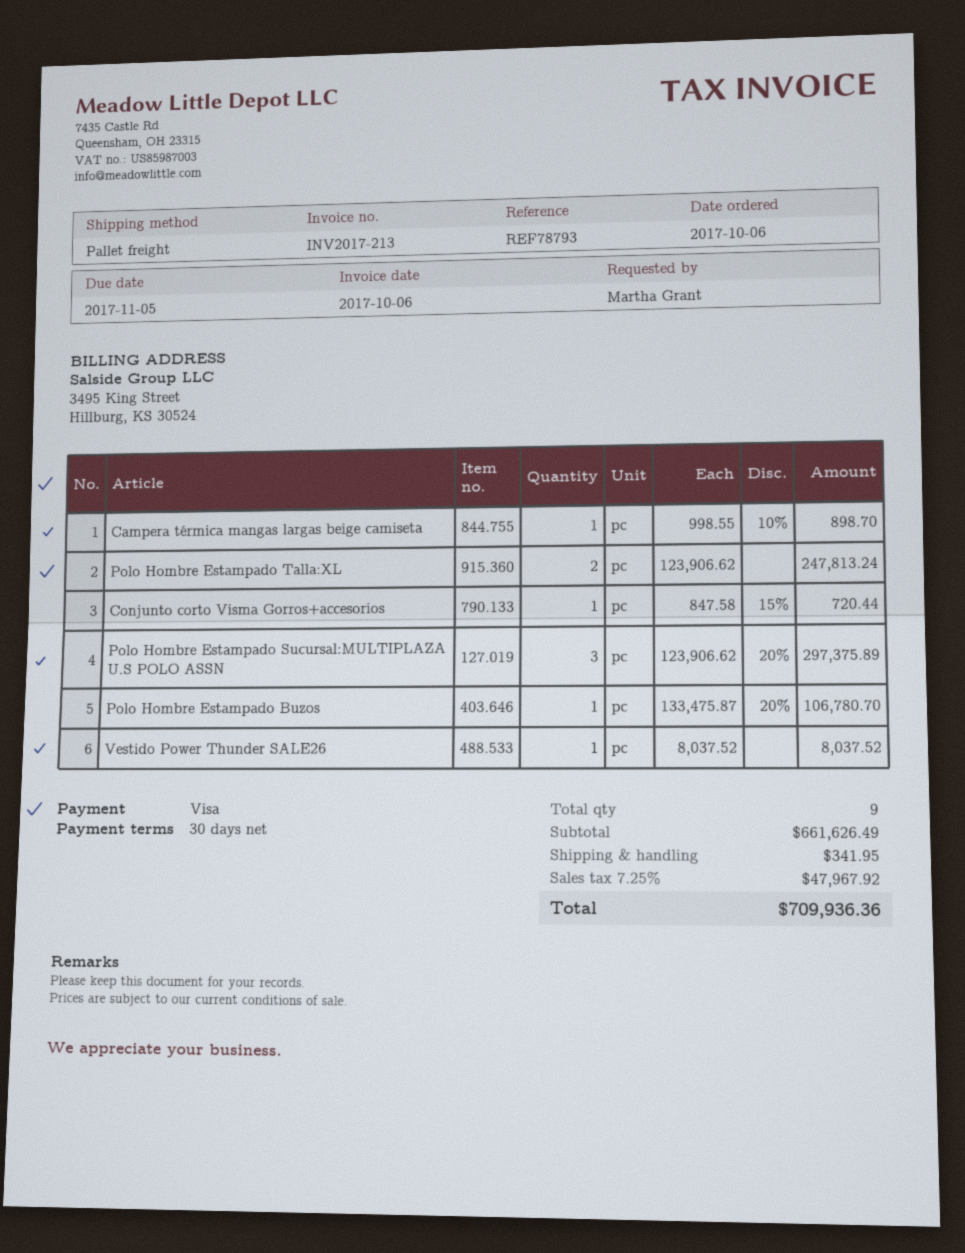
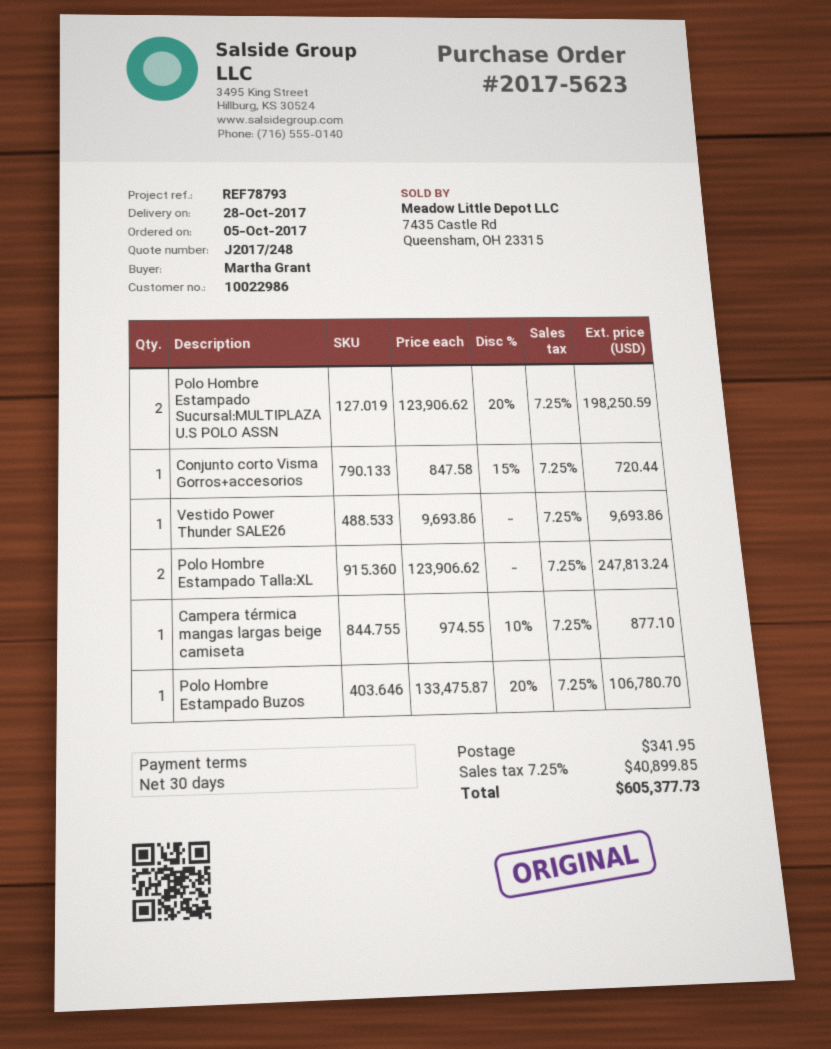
order date: 2017-10-06 -> 2017-10-05
Campera térmica mangas largas beige camiseta: 1 x 998.55 - 10% = 898.70 -> 1 x 974.55 - 10% = 877.10
Polo Hombre Estampado Sucursal:MULTIPLAZA U.S POLO ASSN: 3 x 123906.62 - 20% = 297375.89 -> 2 x 123906.62 - 20% = 198250.59
Vestido Power Thunder SALE26: 1 x 8037.52 = 8037.52 -> 1 x 9693.86 = 9693.86
tax: 7.25% = 47967.92 -> 7.25% = 40899.85
total: 709936.36 -> 605377.73

